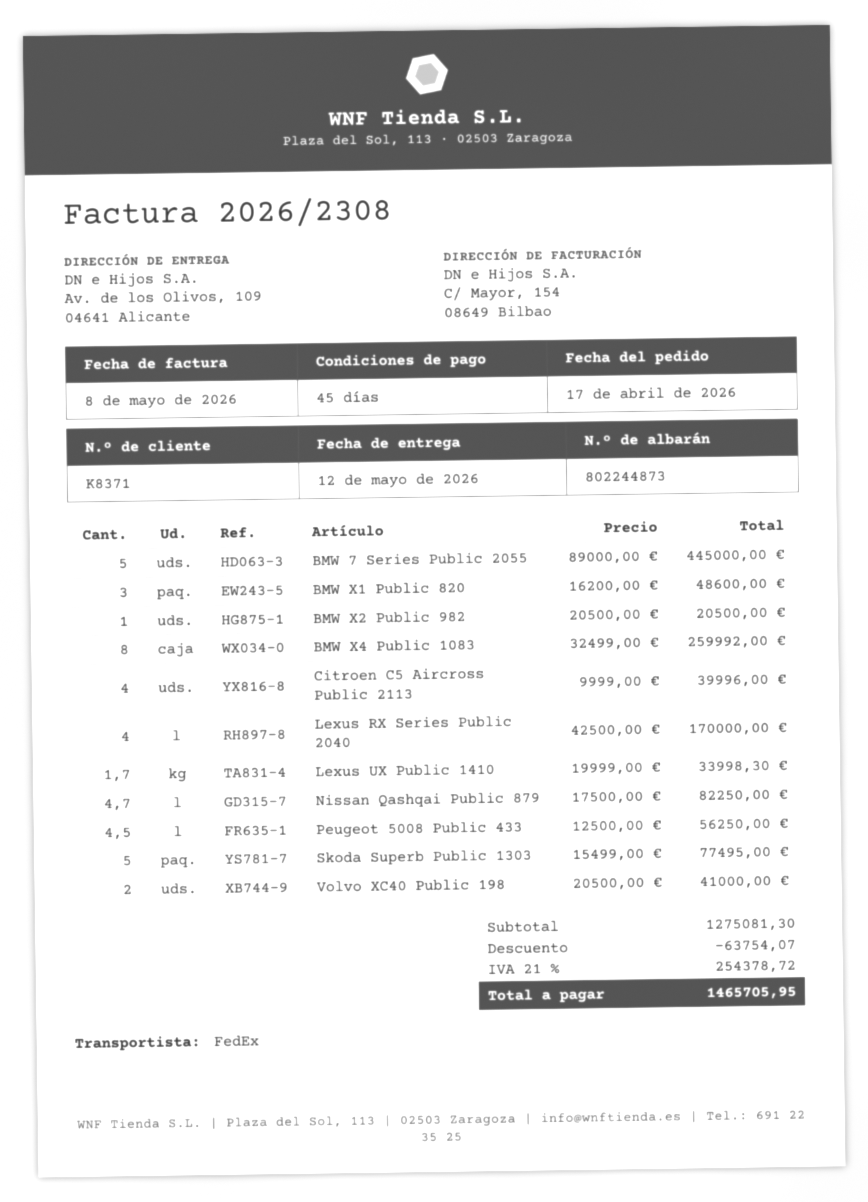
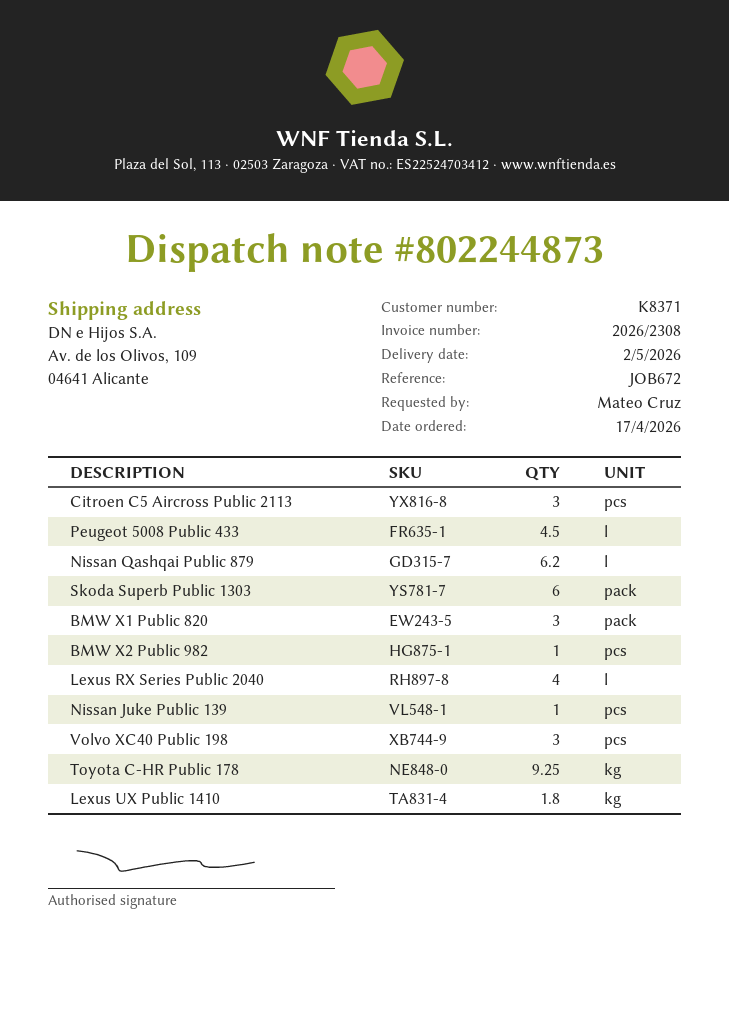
delivery date: 2026-05-12 -> 2026-05-02
BMW 7 Series Public 2055: 5 -> none
BMW X4 Public 1083: 8 -> none
Citroen C5 Aircross Public 2113: 4 -> 3
Lexus UX Public 1410: 1.7 -> 1.8
Nissan Qashqai Public 879: 4.7 -> 6.2
Skoda Superb Public 1303: 5 -> 6
Volvo XC40 Public 198: 2 -> 3
Nissan Juke Public 139: none -> 1
Toyota C-HR Public 178: none -> 9.25

